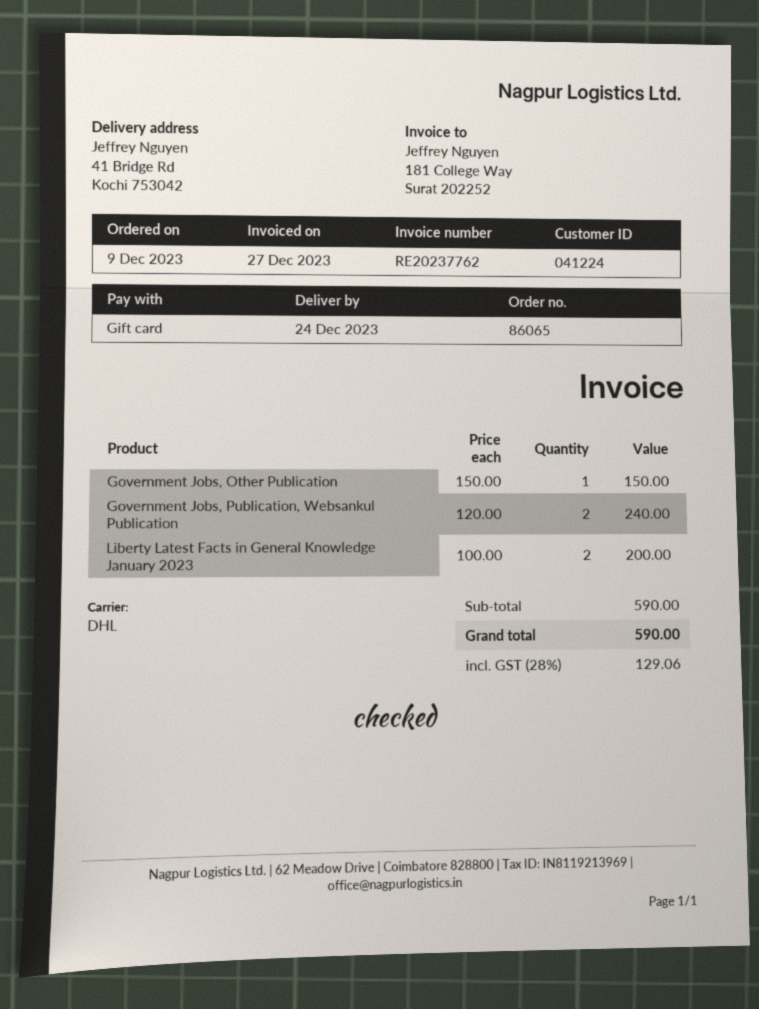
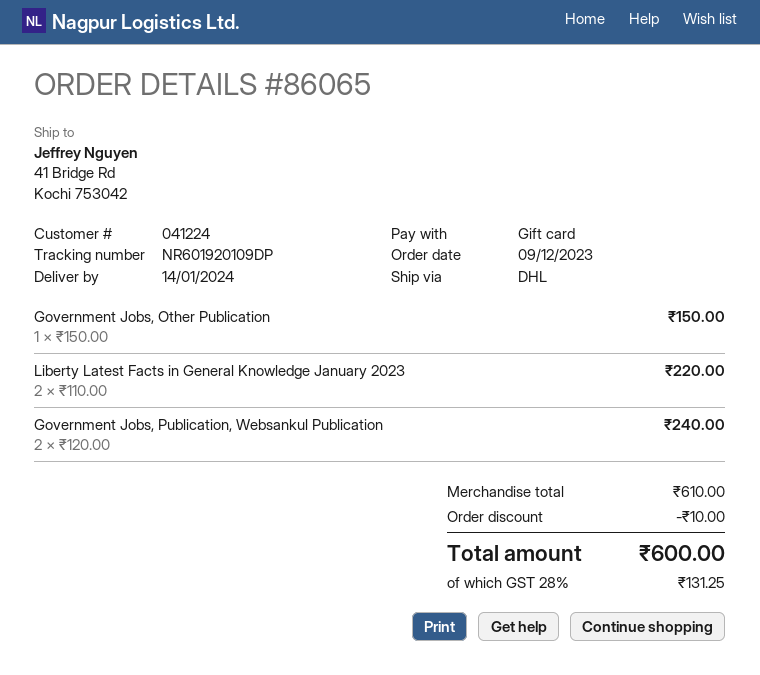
delivery date: 2023-12-24 -> 2024-01-14
Liberty Latest Facts in General Knowledge January 2023: 2 x 100.00 = 200.00 -> 2 x 110.00 = 220.00
subtotal: 590.00 -> 610.00
discount: none -> 10.00
tax: 28% = 129.06 -> 28% = 131.25
total: 590.00 -> 600.00

